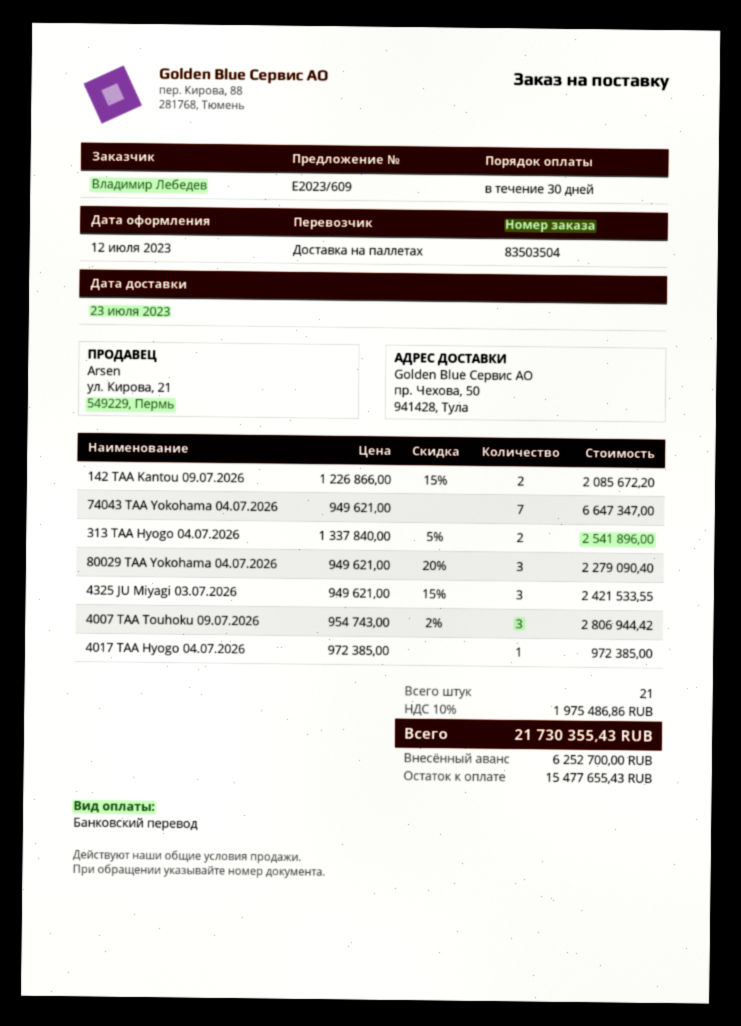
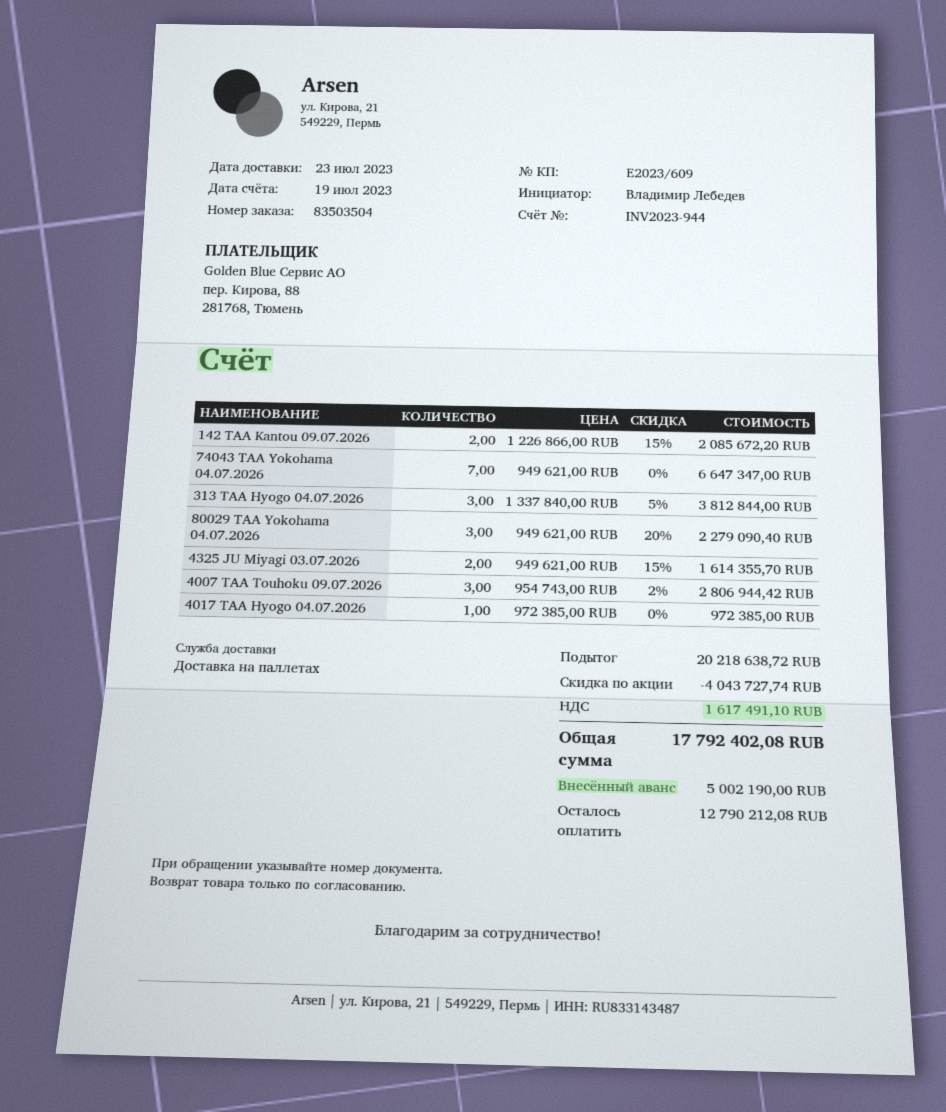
313 TAA Hyogo 04.07.2026: 2 x 1337840.00 - 5% = 2541896.00 -> 3 x 1337840.00 - 5% = 3812844.00
4325 JU Miyagi 03.07.2026: 3 x 949621.00 - 15% = 2421533.55 -> 2 x 949621.00 - 15% = 1614355.70
discount: none -> 4043727.74
tax: 1975486.86 -> 1617491.10
total: 21730355.43 -> 17792402.08
deposit: 6252700.00 -> 5002190.00
balance: 15477655.43 -> 12790212.08

